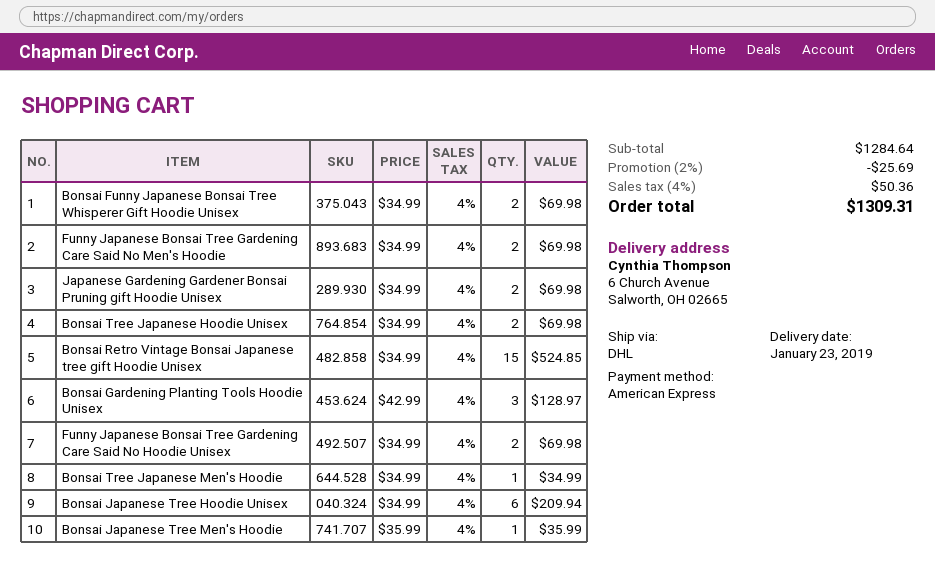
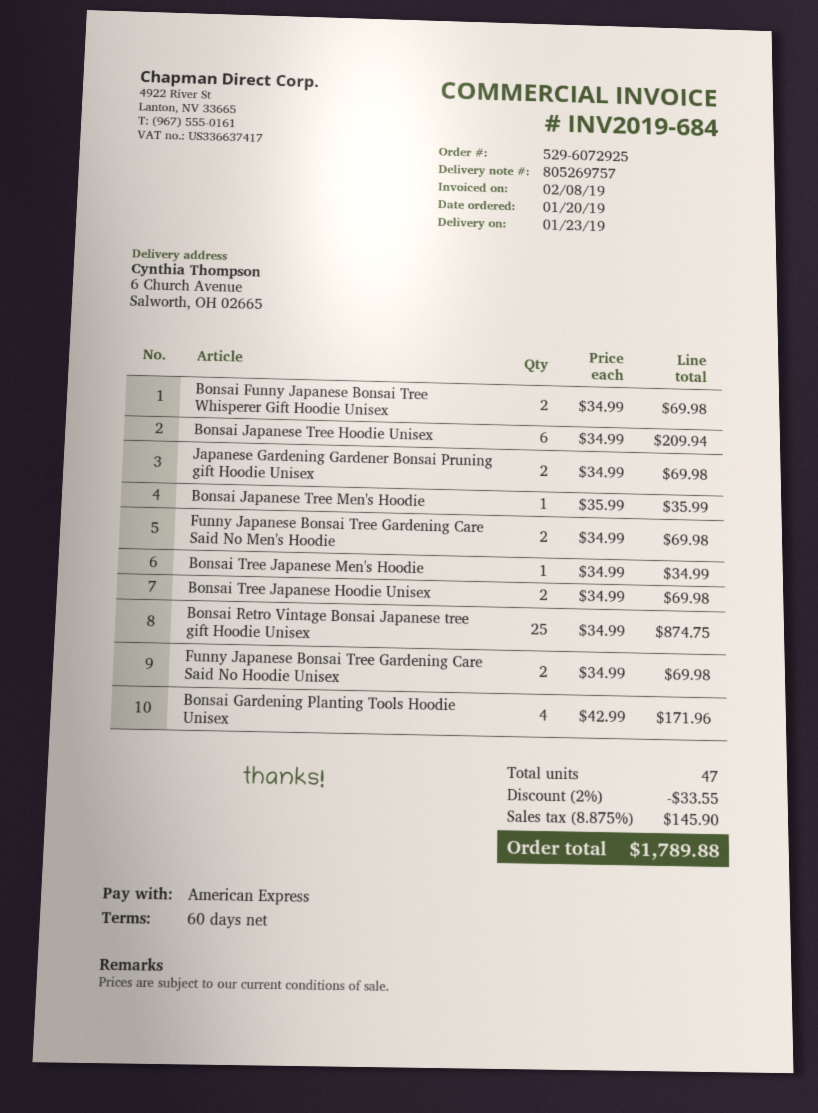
Bonsai Retro Vintage Bonsai Japanese tree gift Hoodie Unisex: 15 x 34.99 = 524.85 -> 25 x 34.99 = 874.75
Bonsai Gardening Planting Tools Hoodie Unisex: 3 x 42.99 = 128.97 -> 4 x 42.99 = 171.96
discount: 2% = 25.69 -> 2% = 33.55
tax: 4% = 50.36 -> 8.875% = 145.90
total: 1309.31 -> 1789.88

